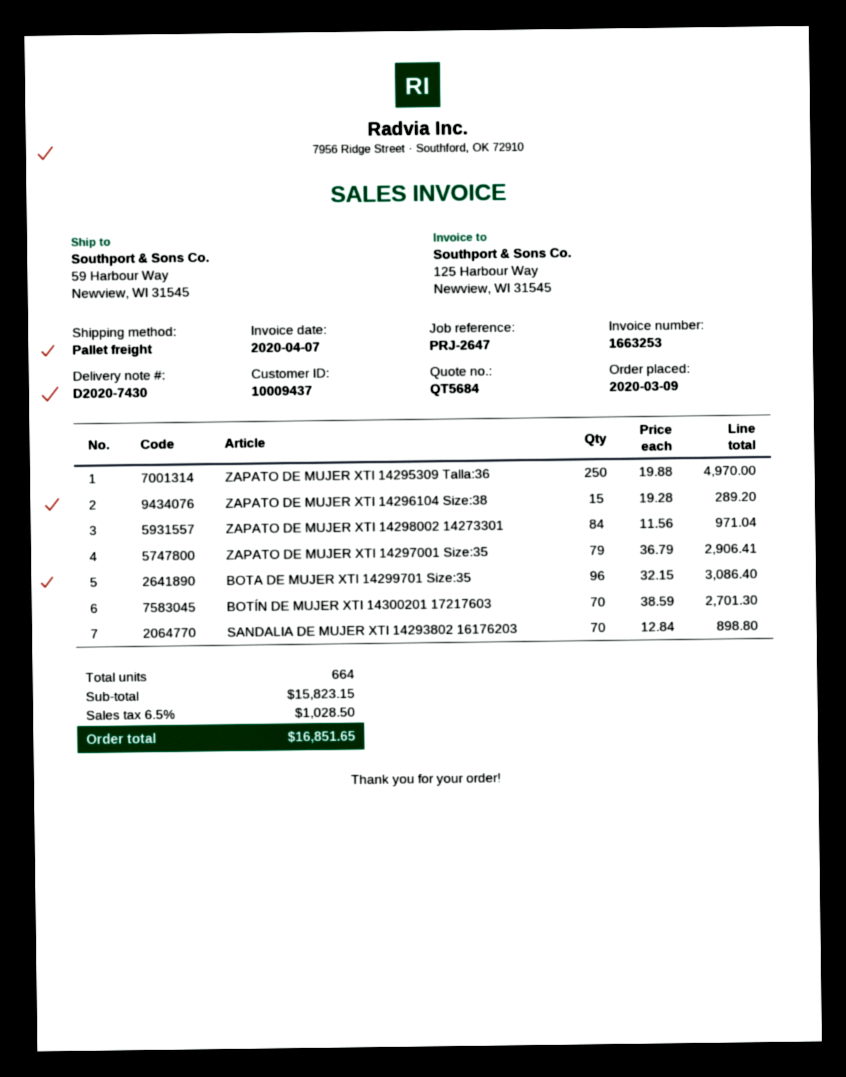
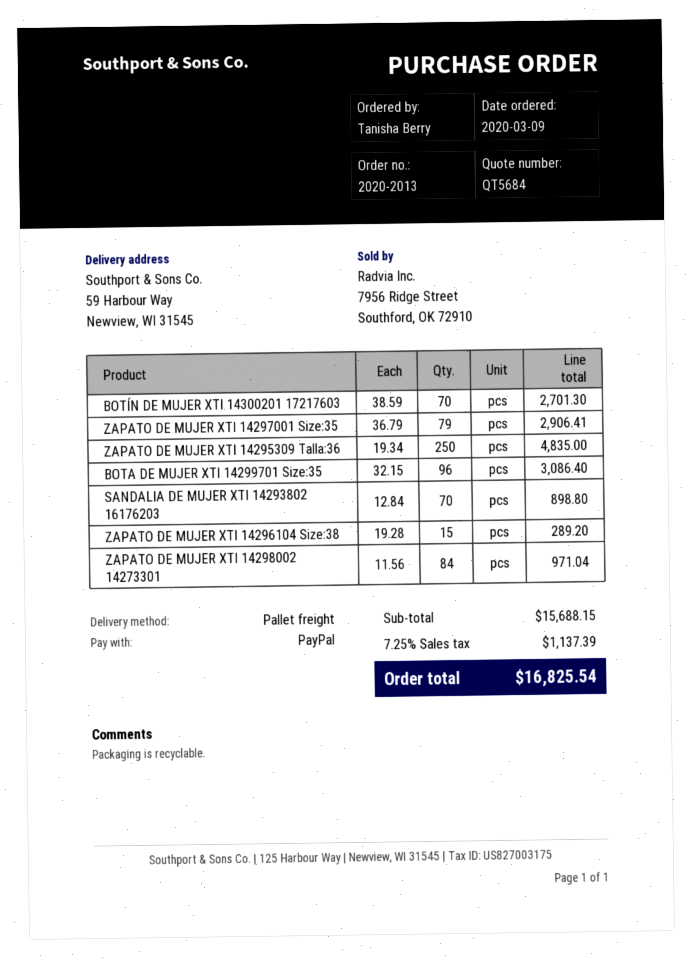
ZAPATO DE MUJER XTI 14295309 Talla:36: 250 x 19.88 = 4970.00 -> 250 x 19.34 = 4835.00
subtotal: 15823.15 -> 15688.15
tax: 6.5% = 1028.50 -> 7.25% = 1137.39
total: 16851.65 -> 16825.54

